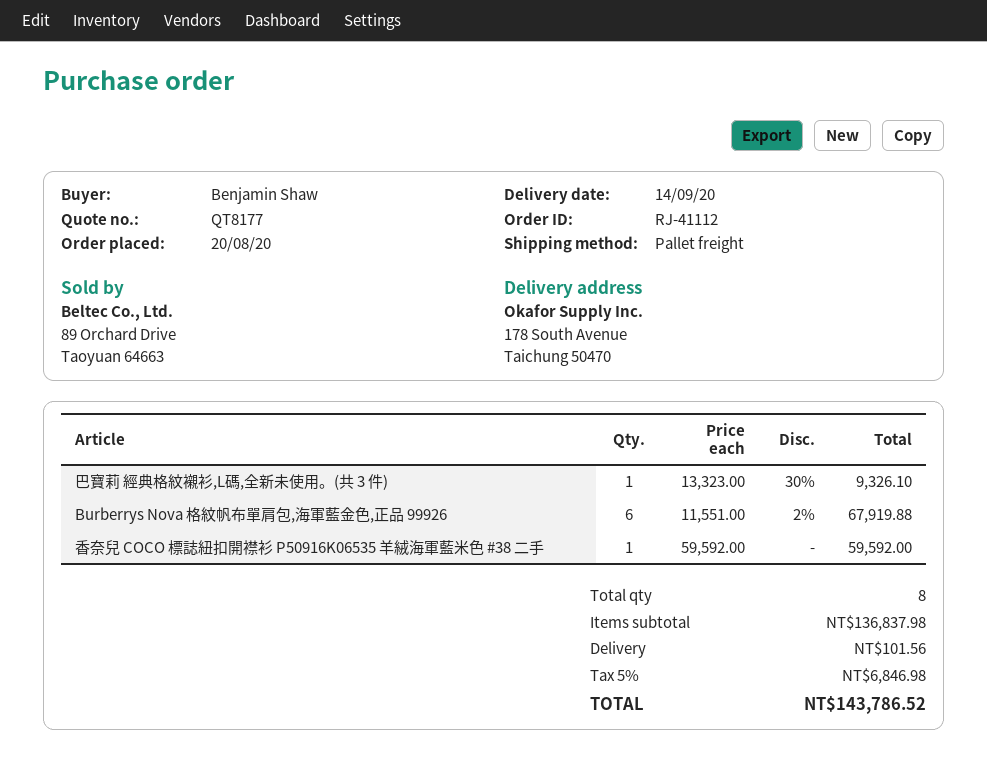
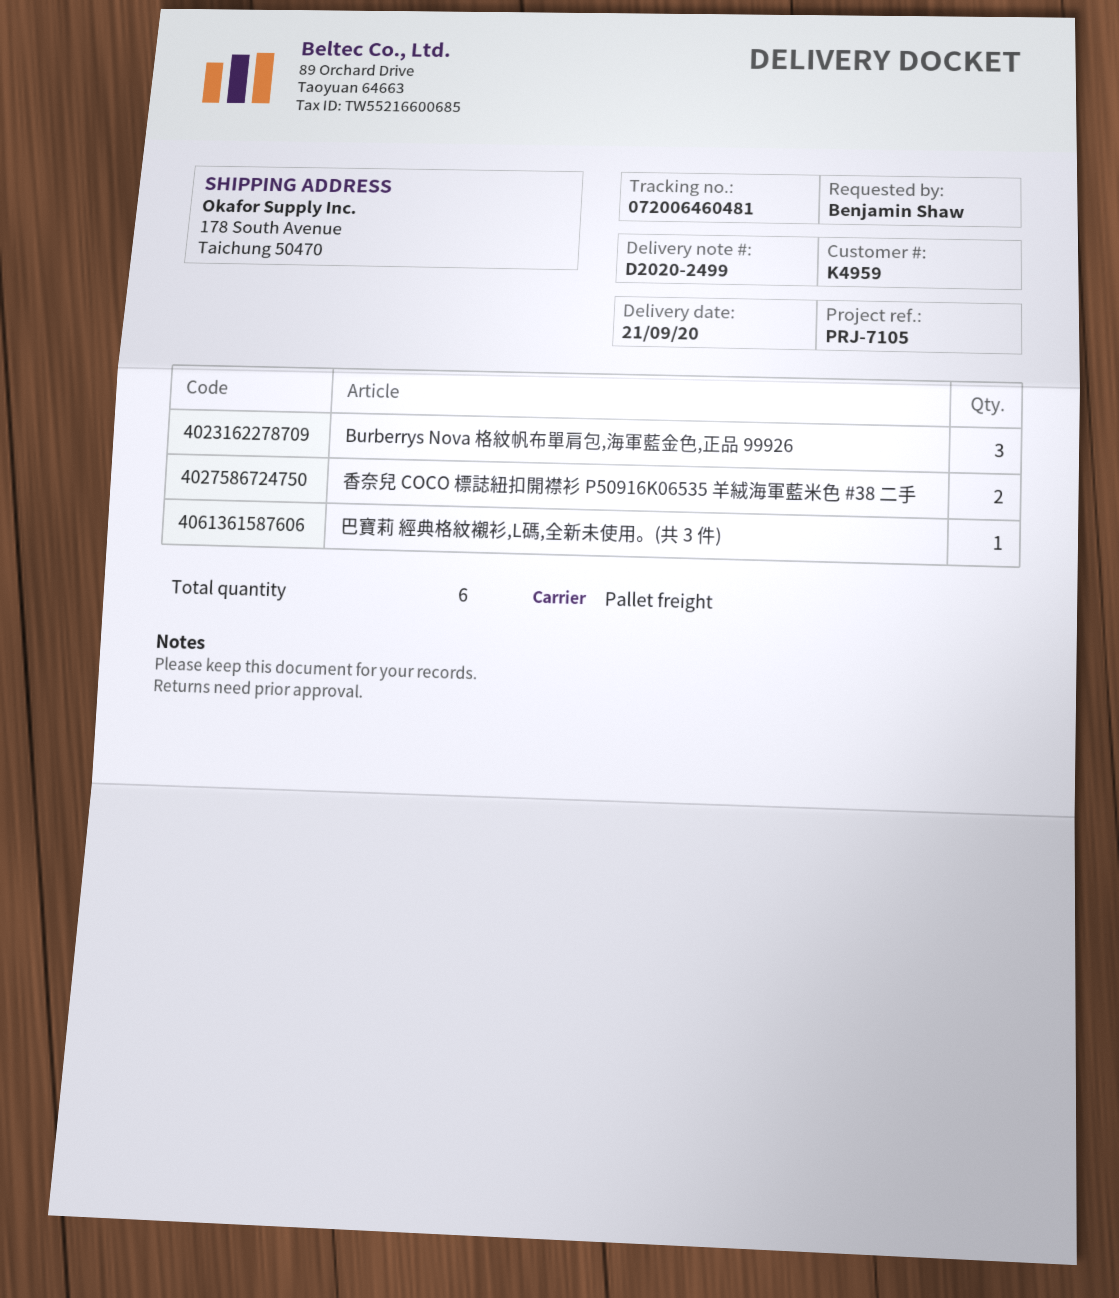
delivery date: 2020-09-14 -> 2020-09-21
Burberrys Nova 格紋帆布單肩包,海軍藍金色,正品 99926: 6 -> 3
香奈兒 COCO 標誌紐扣開襟衫 P50916K06535 羊絨海軍藍米色 #38 二手: 1 -> 2
total quantity: 8 -> 6

